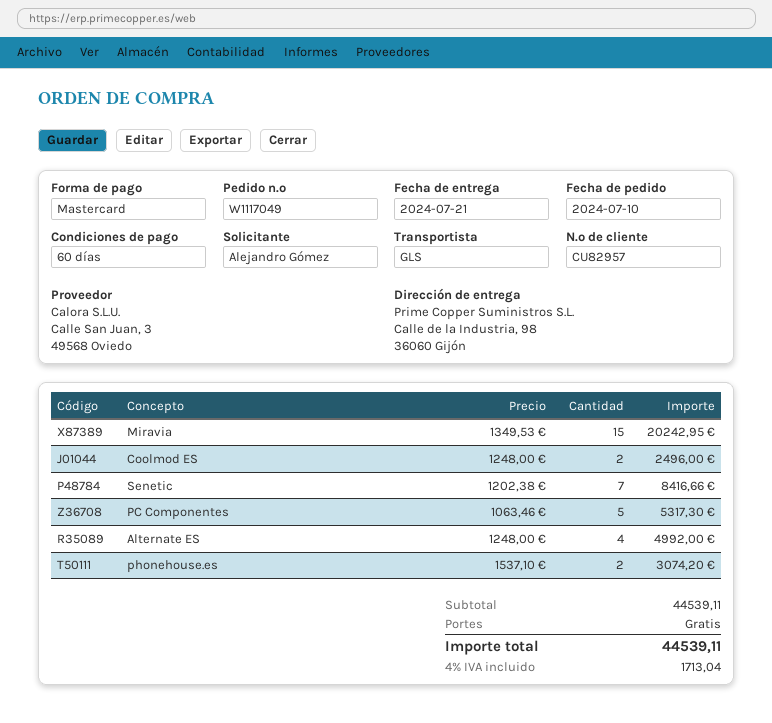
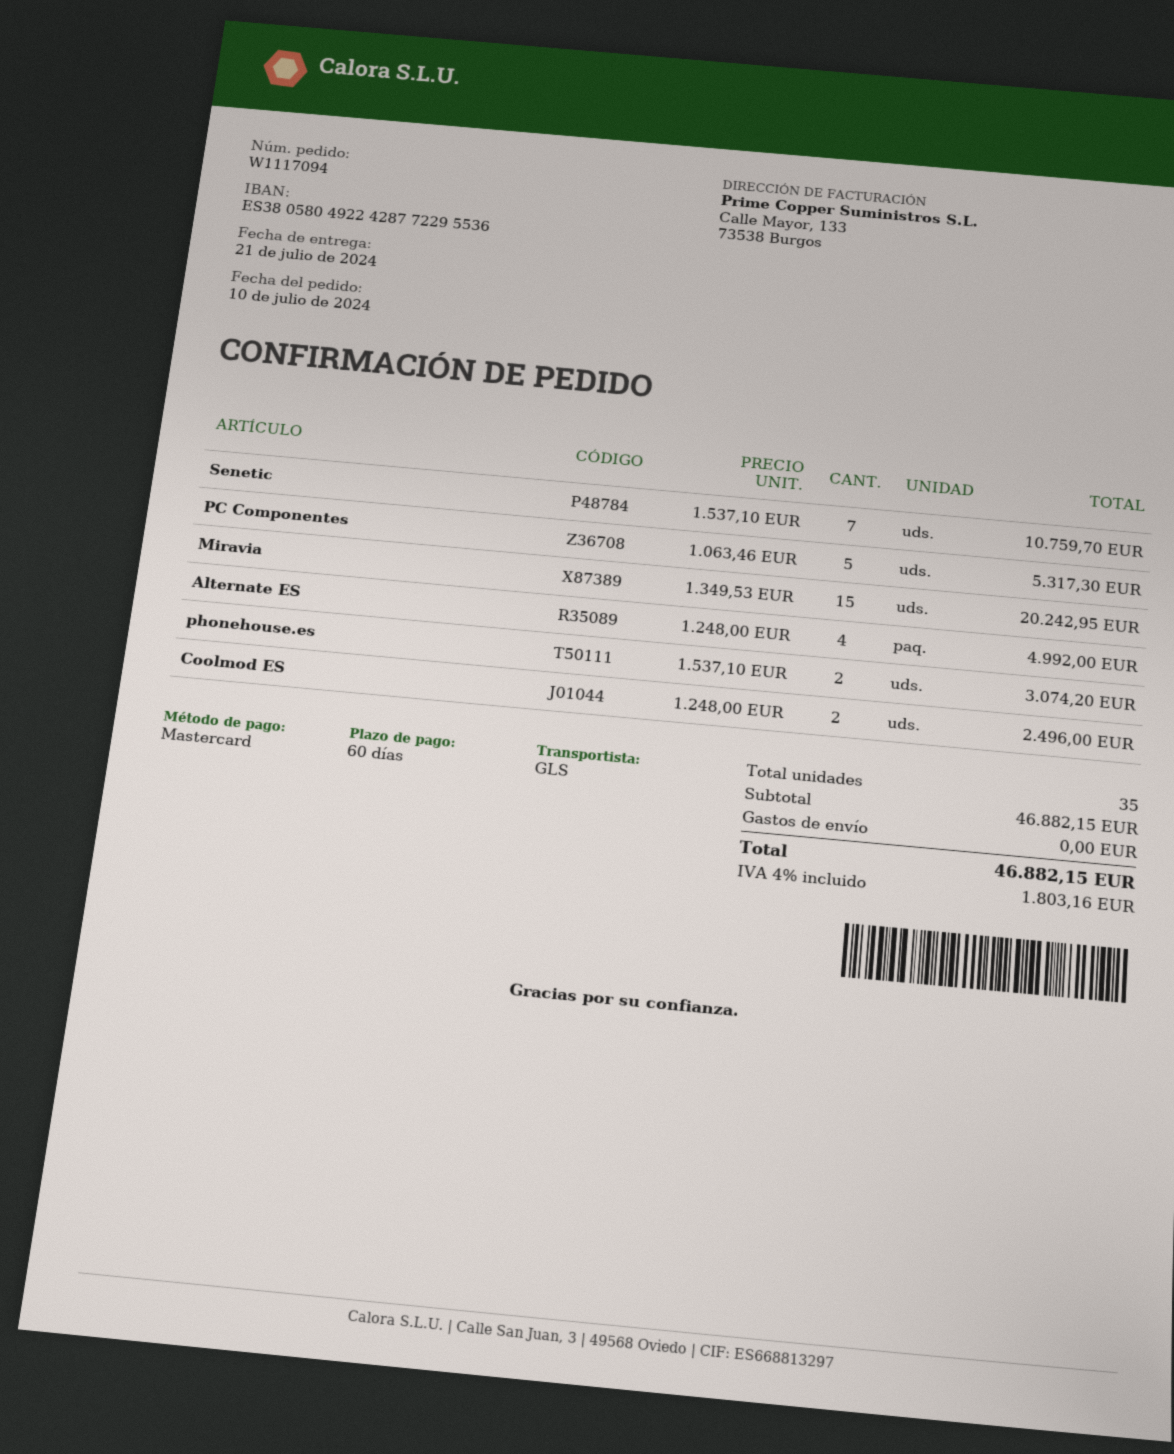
order number: W1117049 -> W1117094
Senetic: 7 x 1202.38 = 8416.66 -> 7 x 1537.10 = 10759.70
subtotal: 44539.11 -> 46882.15
tax: 4% = 1713.04 -> 4% = 1803.16
total: 44539.11 -> 46882.15

